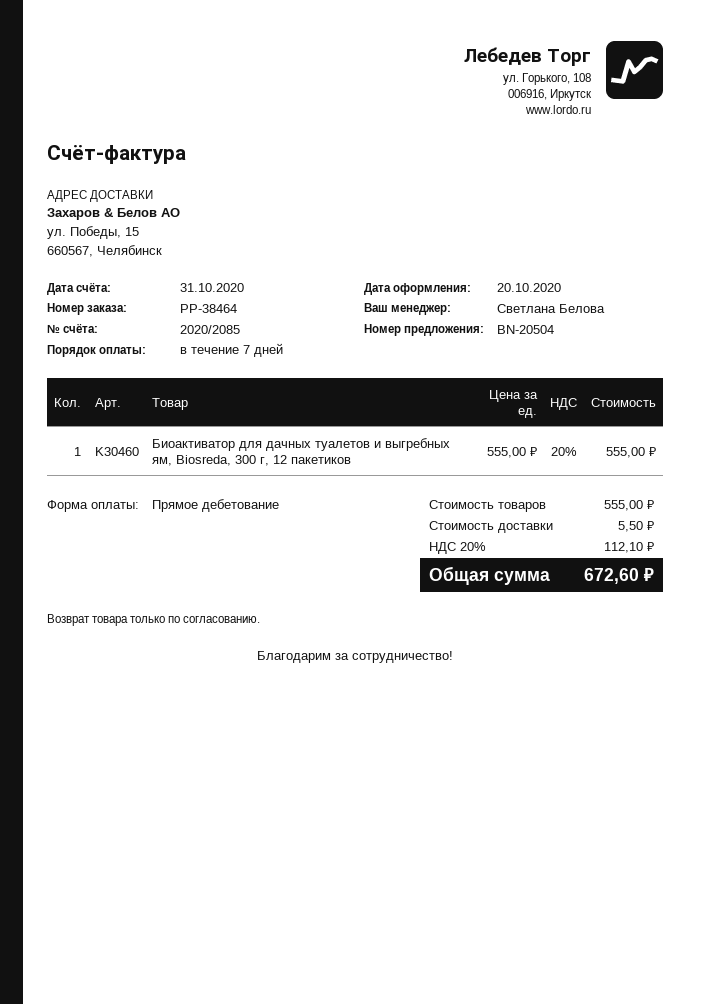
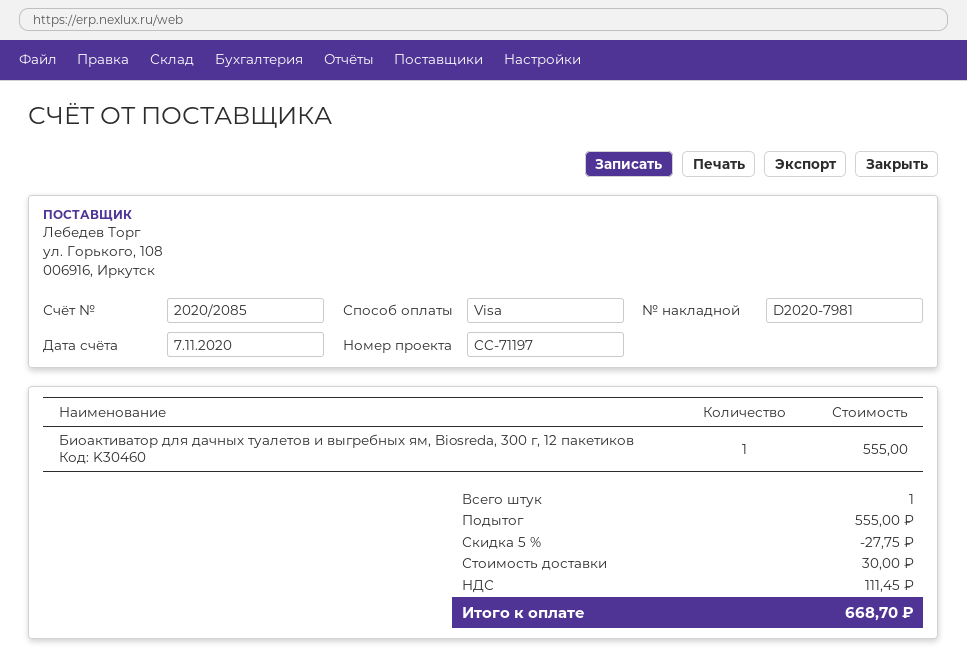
invoice date: 2020-10-31 -> 2020-11-07
payment method: direct debit -> Visa
discount: none -> 5% = 27.75
shipping: 5.50 -> 30.00
tax: 112.10 -> 111.45
total: 672.60 -> 668.70

